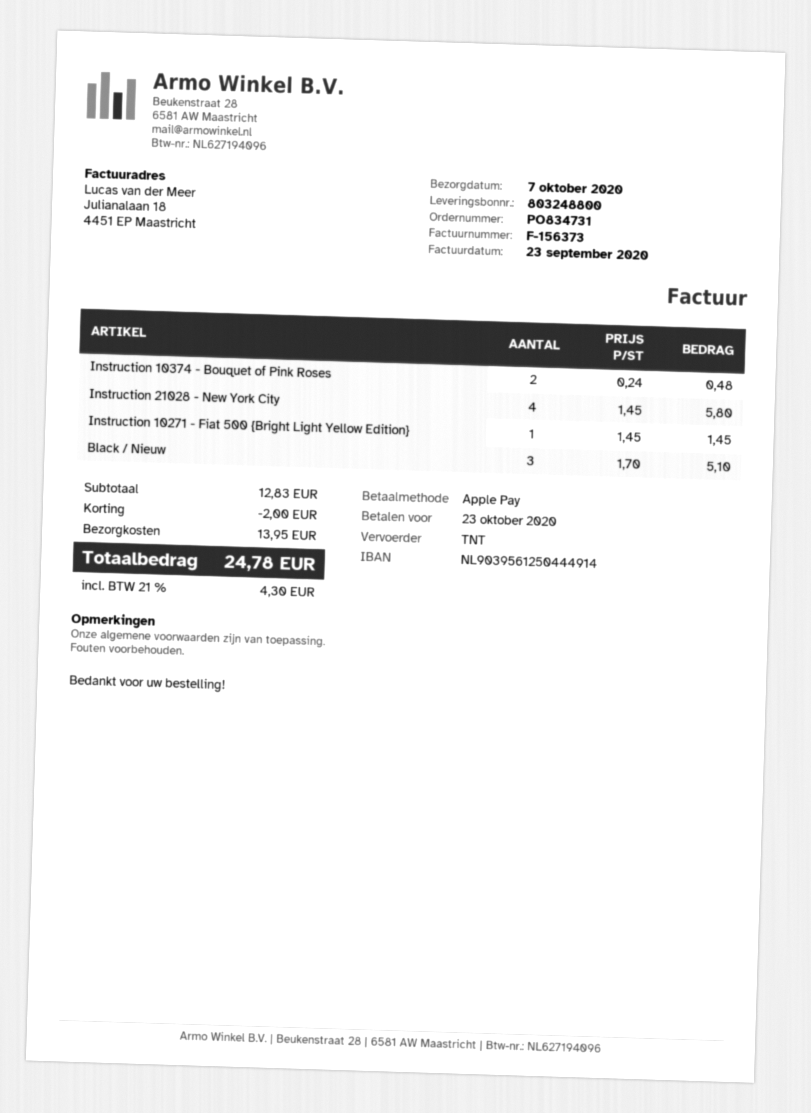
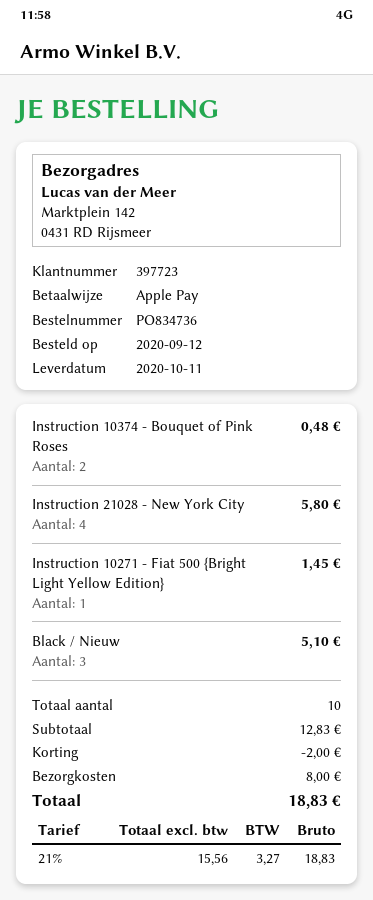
order number: PO834731 -> PO834736
delivery date: 2020-10-07 -> 2020-10-11
shipping: 13.95 -> 8.00
tax: 21% = 4.30 -> 21% = 3.27
total: 24.78 -> 18.83

